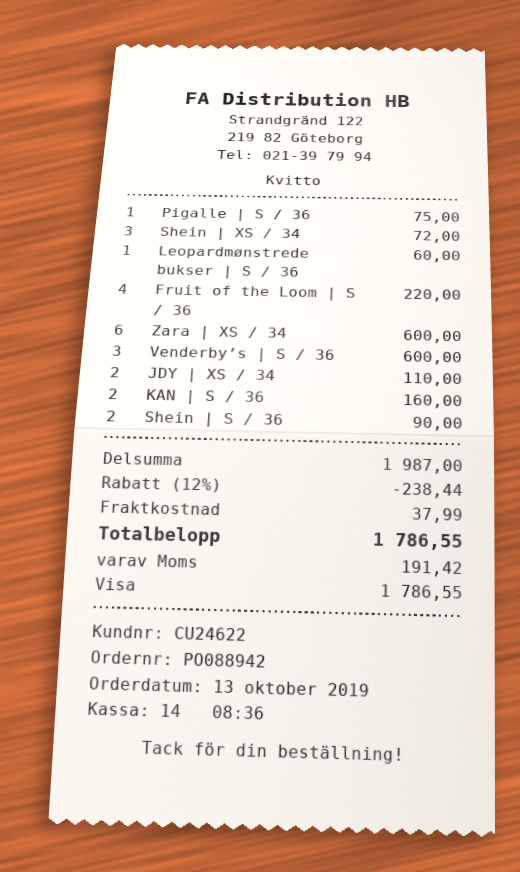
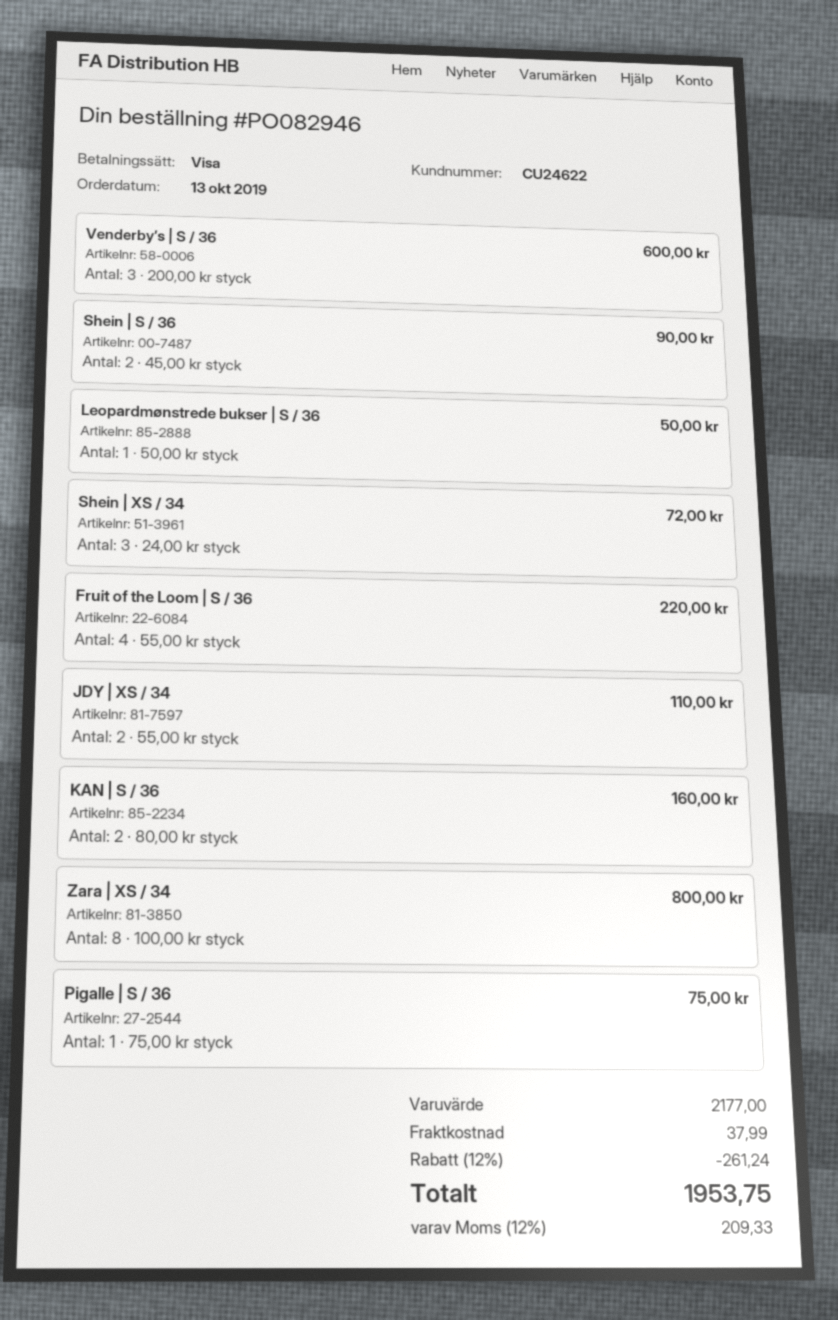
order number: PO088942 -> PO082946
Leopardmønstrede bukser | S / 36: 1 for 60.00 -> 1 for 50.00
Zara | XS / 34: 6 for 600.00 -> 8 for 800.00
subtotal: 1987.00 -> 2177.00
discount: 12% = 238.44 -> 12% = 261.24
tax: 191.42 -> 209.33
total: 1786.55 -> 1953.75

